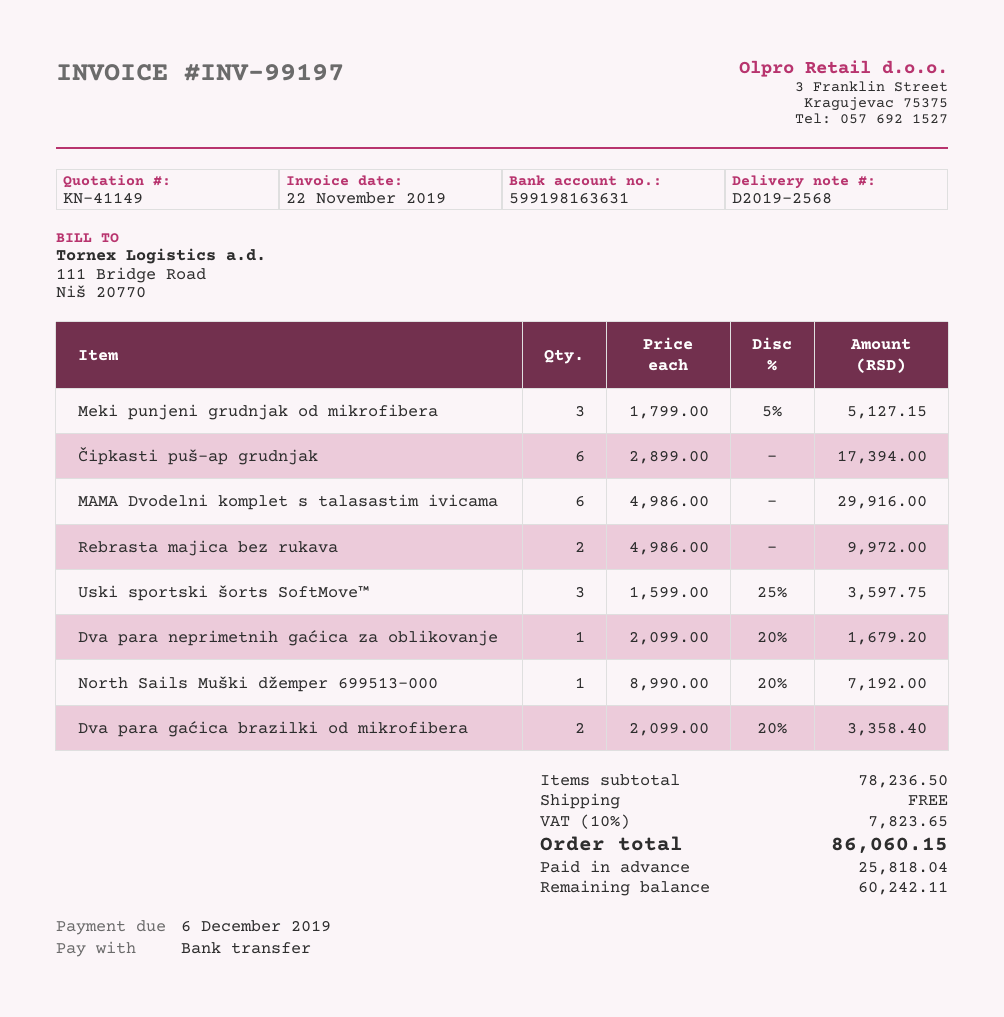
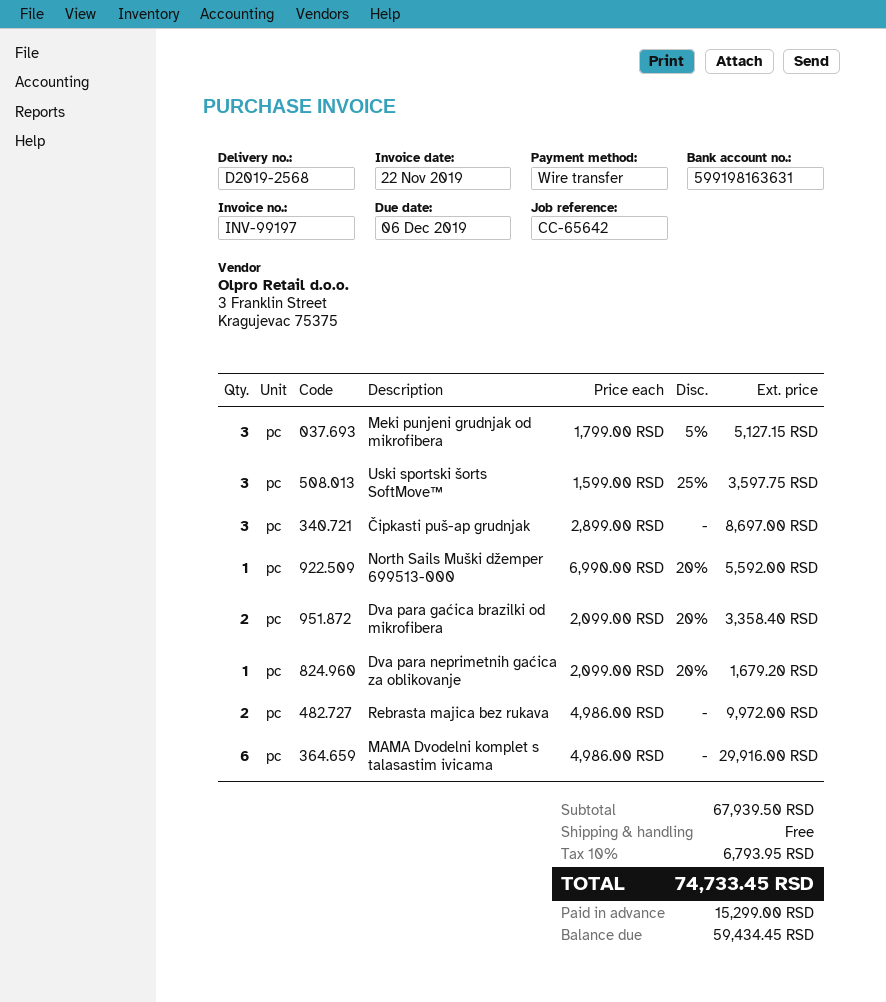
Čipkasti puš-ap grudnjak: 6 x 2899.00 = 17394.00 -> 3 x 2899.00 = 8697.00
North Sails Muški džemper 699513-000: 1 x 8990.00 - 20% = 7192.00 -> 1 x 6990.00 - 20% = 5592.00
subtotal: 78236.50 -> 67939.50
tax: 10% = 7823.65 -> 10% = 6793.95
total: 86060.15 -> 74733.45
deposit: 25818.04 -> 15299.00
balance: 60242.11 -> 59434.45

